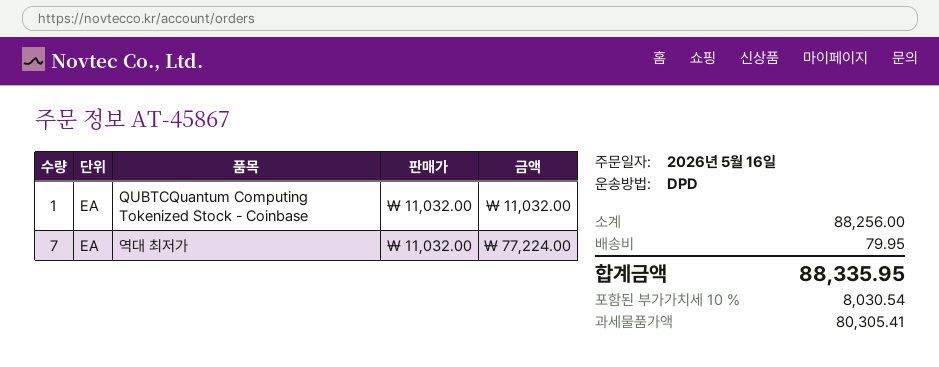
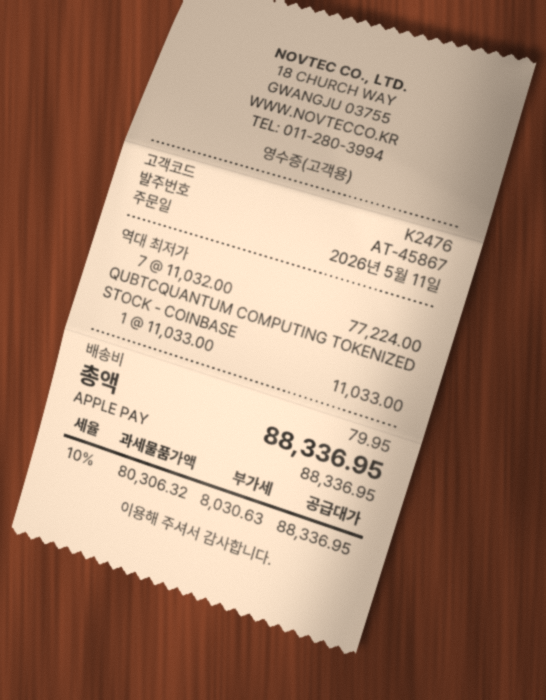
order date: 2026-05-16 -> 2026-05-11
QUBTCQuantum Computing Tokenized Stock - Coinbase: 1 x 11032.00 = 11032.00 -> 1 x 11033.00 = 11033.00
net: 80305.41 -> 80306.32
tax: 10% = 8030.54 -> 10% = 8030.63
total: 88335.95 -> 88336.95

